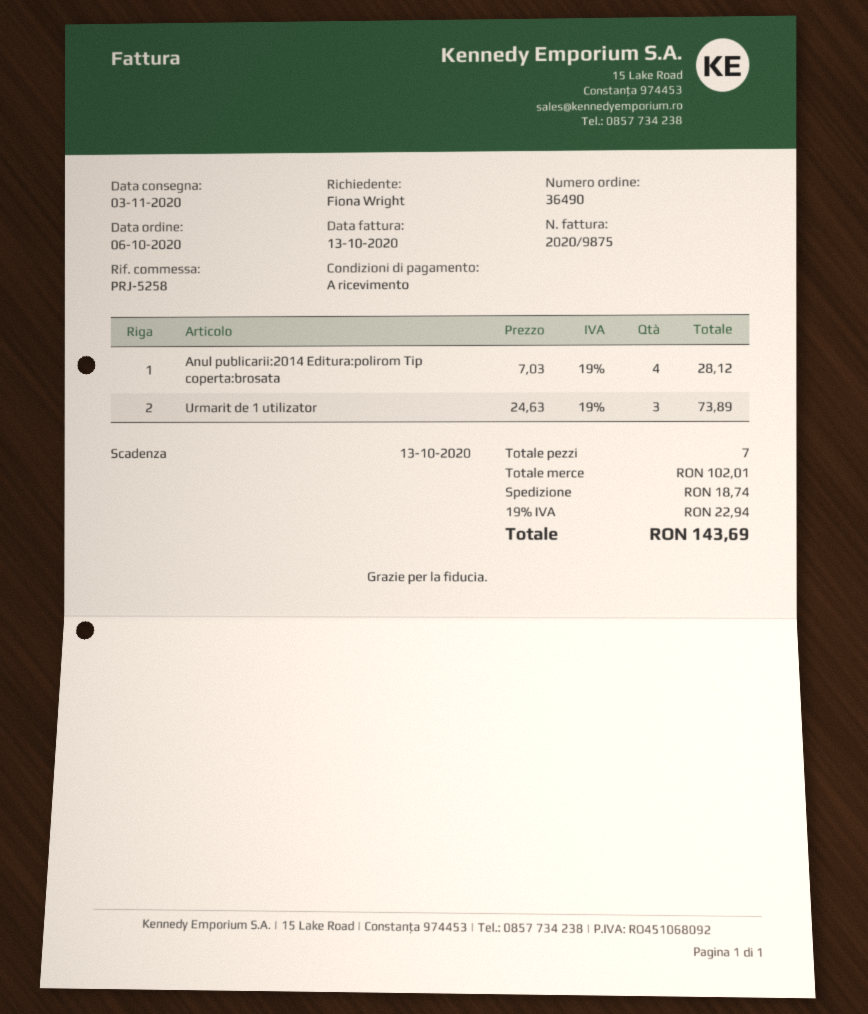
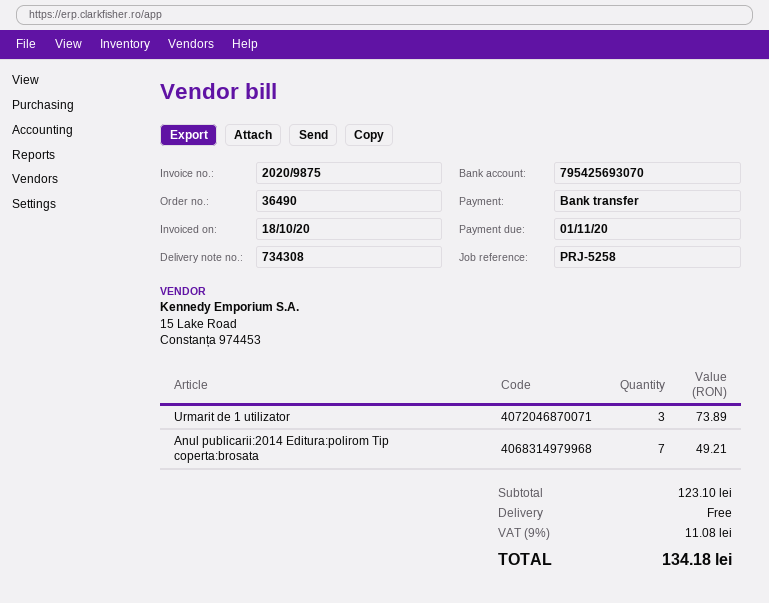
invoice date: 2020-10-13 -> 2020-10-18
due date: 2020-10-13 -> 2020-11-01
Anul publicarii:2014 Editura:polirom Tip coperta:brosata: 4 for 28.12 -> 7 for 49.21
subtotal: 102.01 -> 123.10
shipping: 18.74 -> 0.00
tax: 19% = 22.94 -> 9% = 11.08
total: 143.69 -> 134.18

